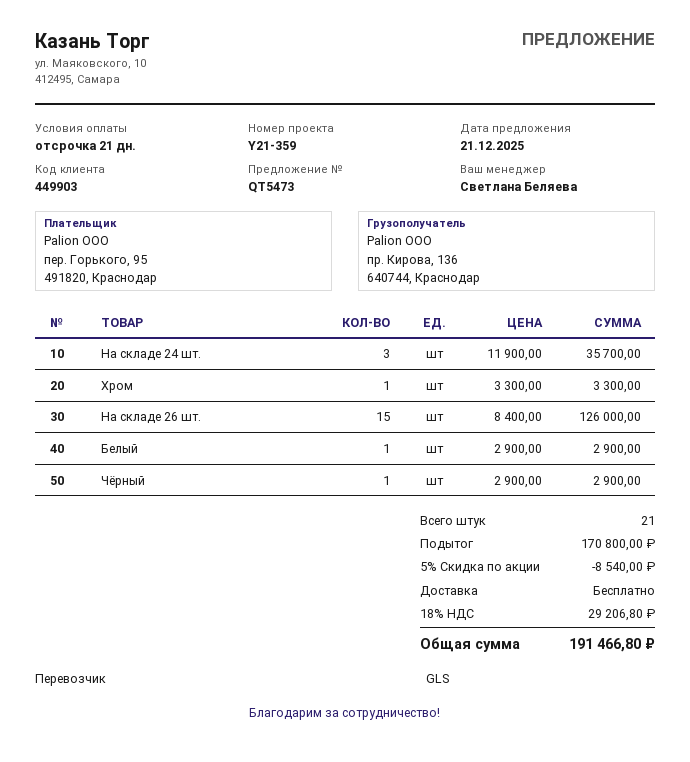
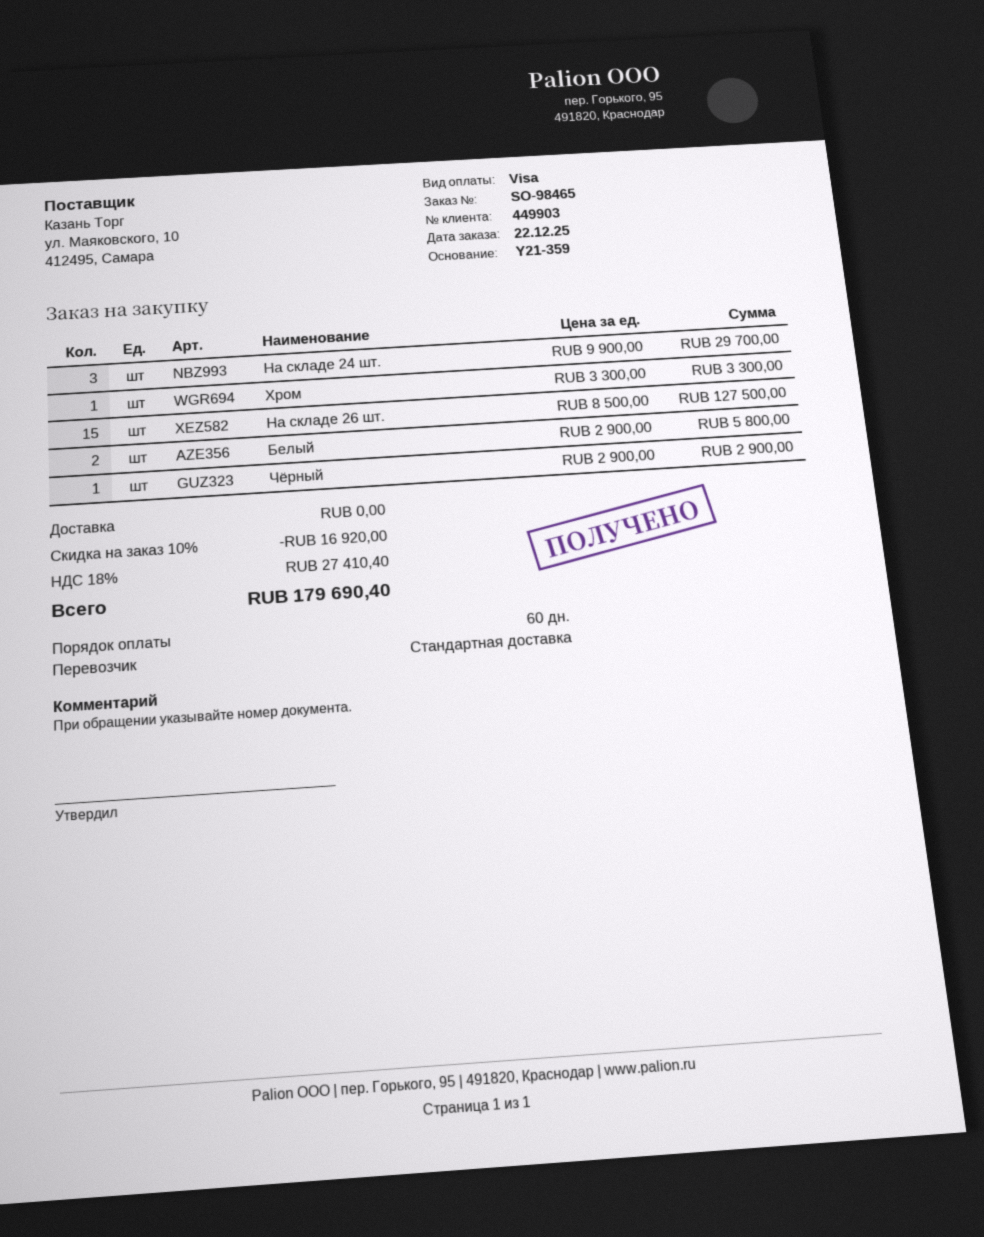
payment terms: 21 days -> 60 days
shipping method: GLS -> standard
На складе 24 шт.: 3 x 11900.00 = 35700.00 -> 3 x 9900.00 = 29700.00
На складе 26 шт.: 15 x 8400.00 = 126000.00 -> 15 x 8500.00 = 127500.00
Белый: 1 x 2900.00 = 2900.00 -> 2 x 2900.00 = 5800.00
discount: 5% = 8540.00 -> 10% = 16920.00
tax: 18% = 29206.80 -> 18% = 27410.40
total: 191466.80 -> 179690.40

